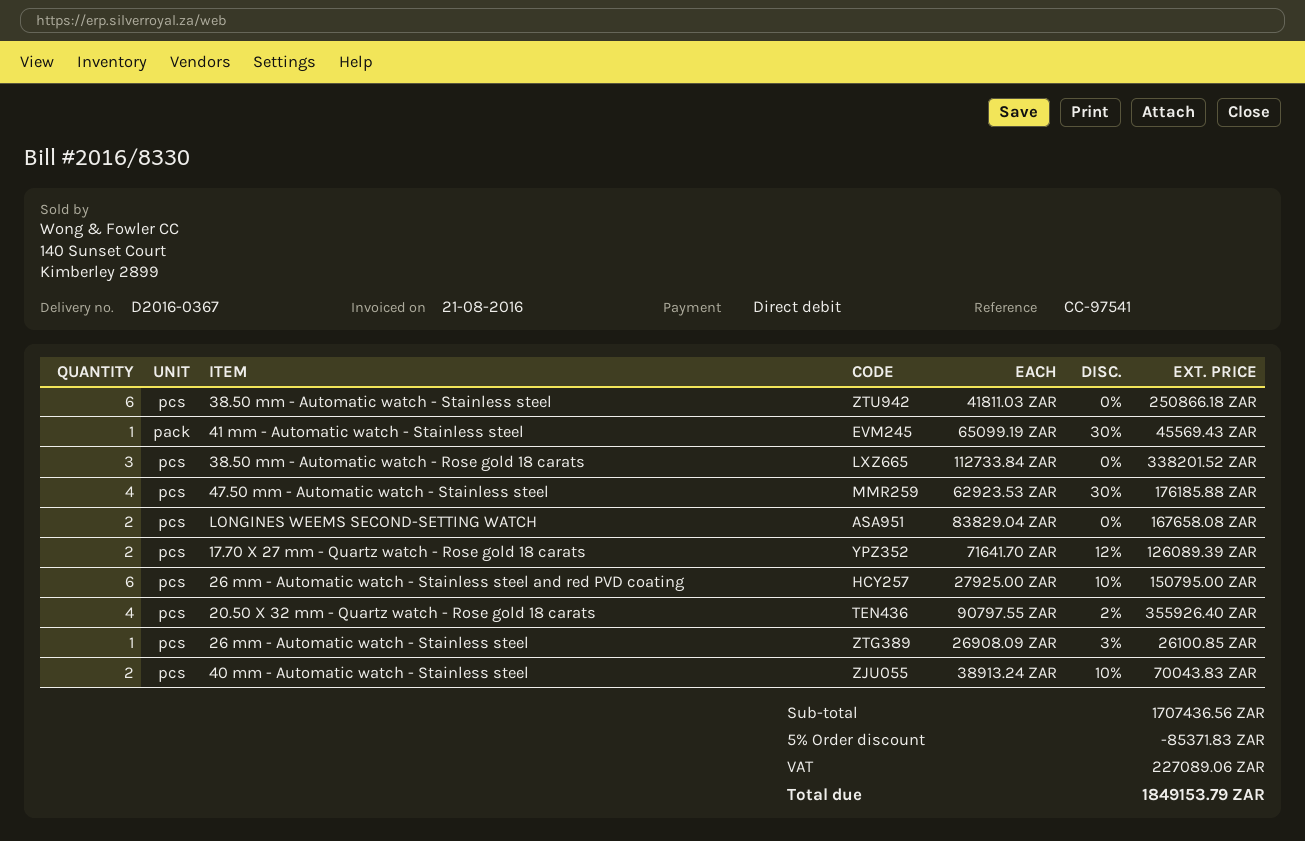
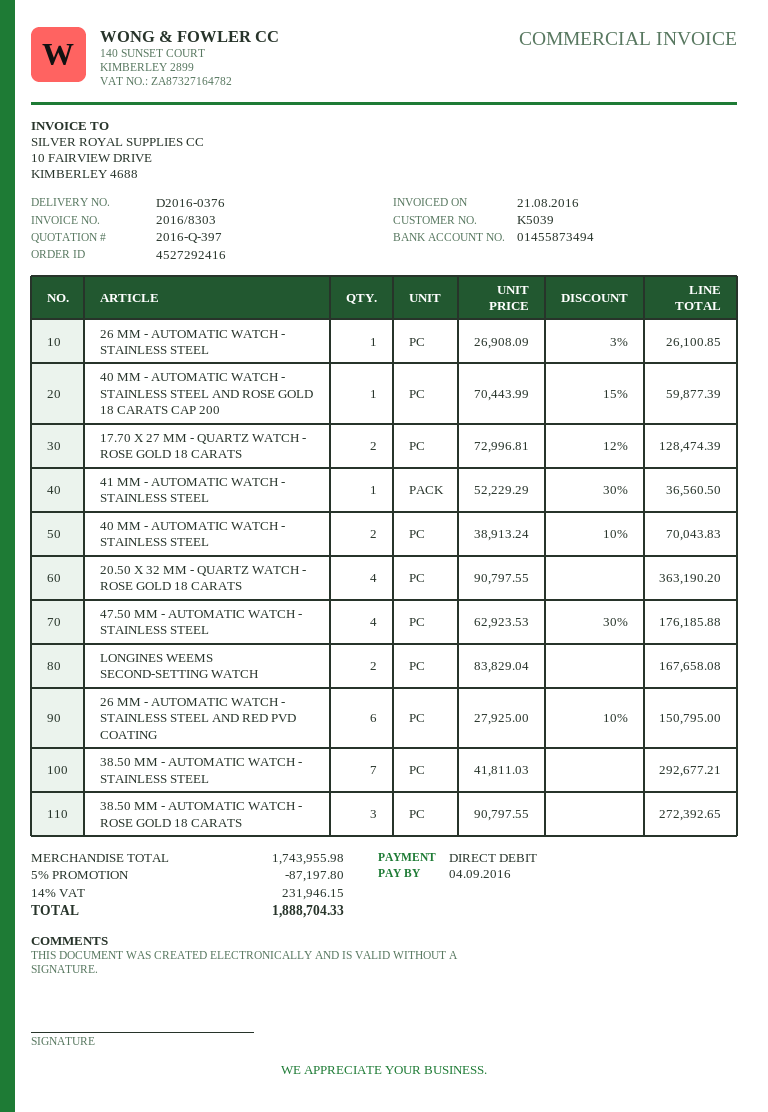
delivery note number: D2016-0367 -> D2016-0376
invoice number: 2016/8330 -> 2016/8303
38.50 mm - Automatic watch - Stainless steel: 6 x 41811.03 = 250866.18 -> 7 x 41811.03 = 292677.21
41 mm - Automatic watch - Stainless steel: 1 x 65099.19 - 30% = 45569.43 -> 1 x 52229.29 - 30% = 36560.50
38.50 mm - Automatic watch - Rose gold 18 carats: 3 x 112733.84 = 338201.52 -> 3 x 90797.55 = 272392.65
17.70 X 27 mm - Quartz watch - Rose gold 18 carats: 2 x 71641.70 - 12% = 126089.39 -> 2 x 72996.81 - 12% = 128474.39
20.50 X 32 mm - Quartz watch - Rose gold 18 carats: 4 x 90797.55 - 2% = 355926.40 -> 4 x 90797.55 = 363190.20
40 MM - AUTOMATIC WATCH - STAINLESS STEEL AND ROSE GOLD 18 CARATS CAP 200: none -> 1 x 70443.99 - 15% = 59877.39
subtotal: 1707436.56 -> 1743955.98
discount: 5% = 85371.83 -> 5% = 87197.80
tax: 227089.06 -> 231946.15
total: 1849153.79 -> 1888704.33

